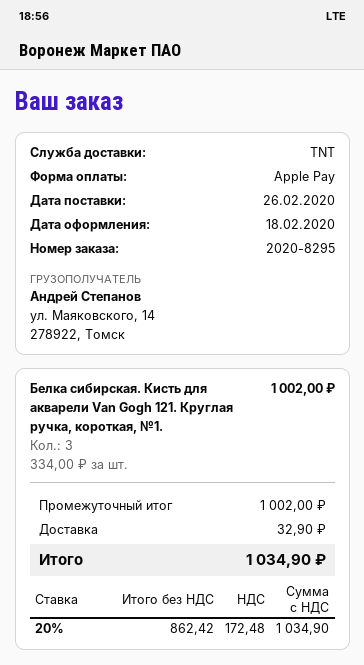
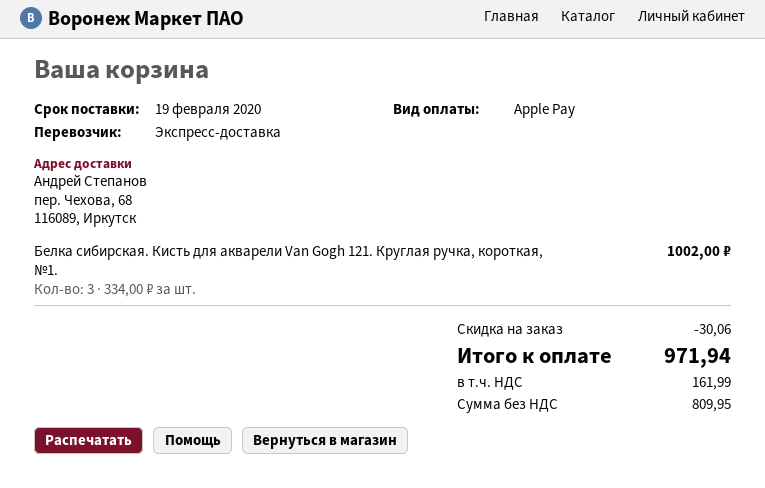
delivery date: 2020-02-26 -> 2020-02-19
shipping method: TNT -> express
ship to: ул. Маяковского, 14, 278922, Томск -> пер. Чехова, 68, 116089, Иркутск
discount: none -> 30.06
shipping: 32.90 -> none
net: 862.42 -> 809.95
tax: 172.48 -> 161.99
total: 1034.90 -> 971.94

